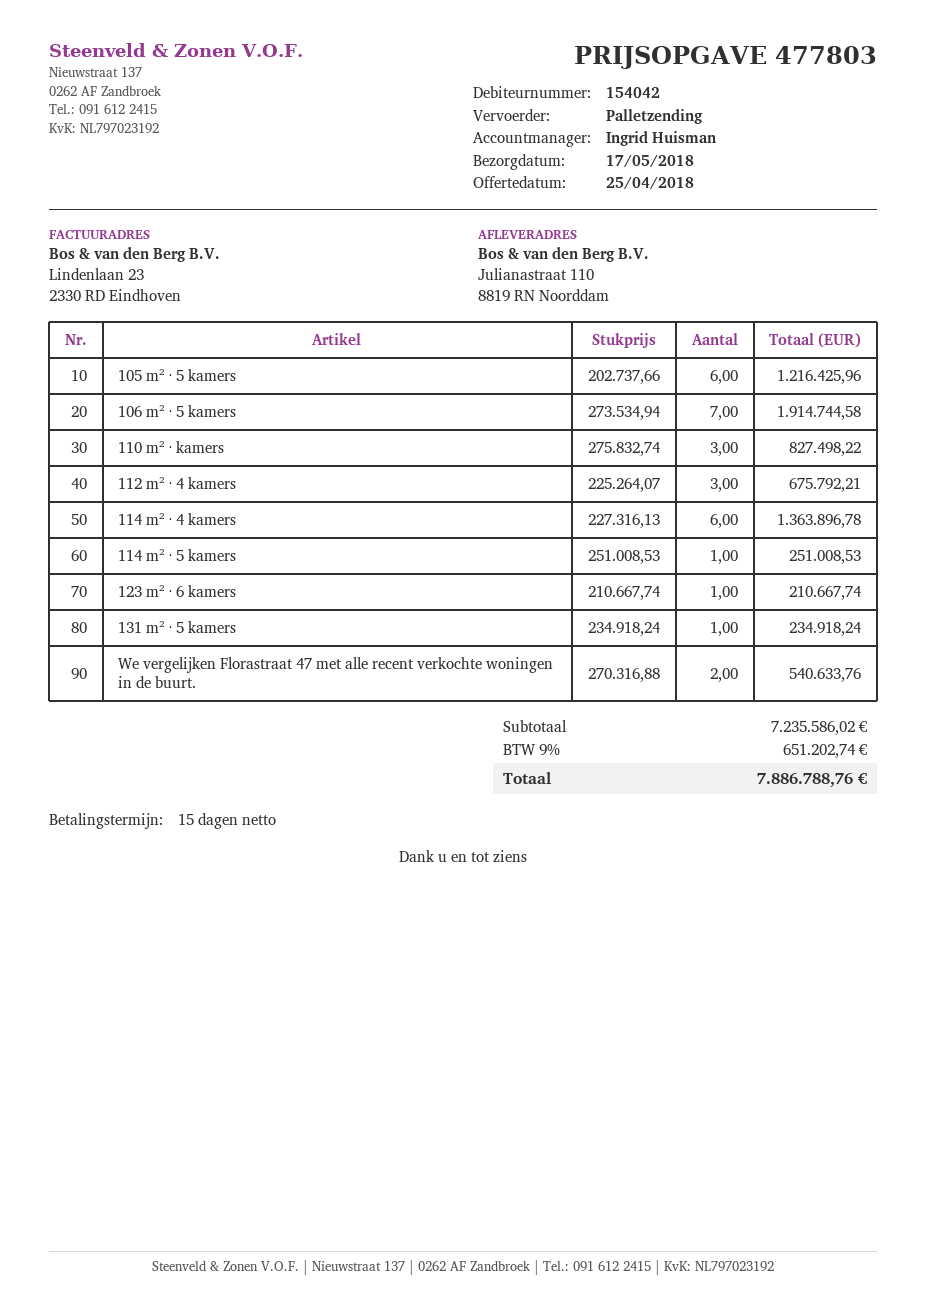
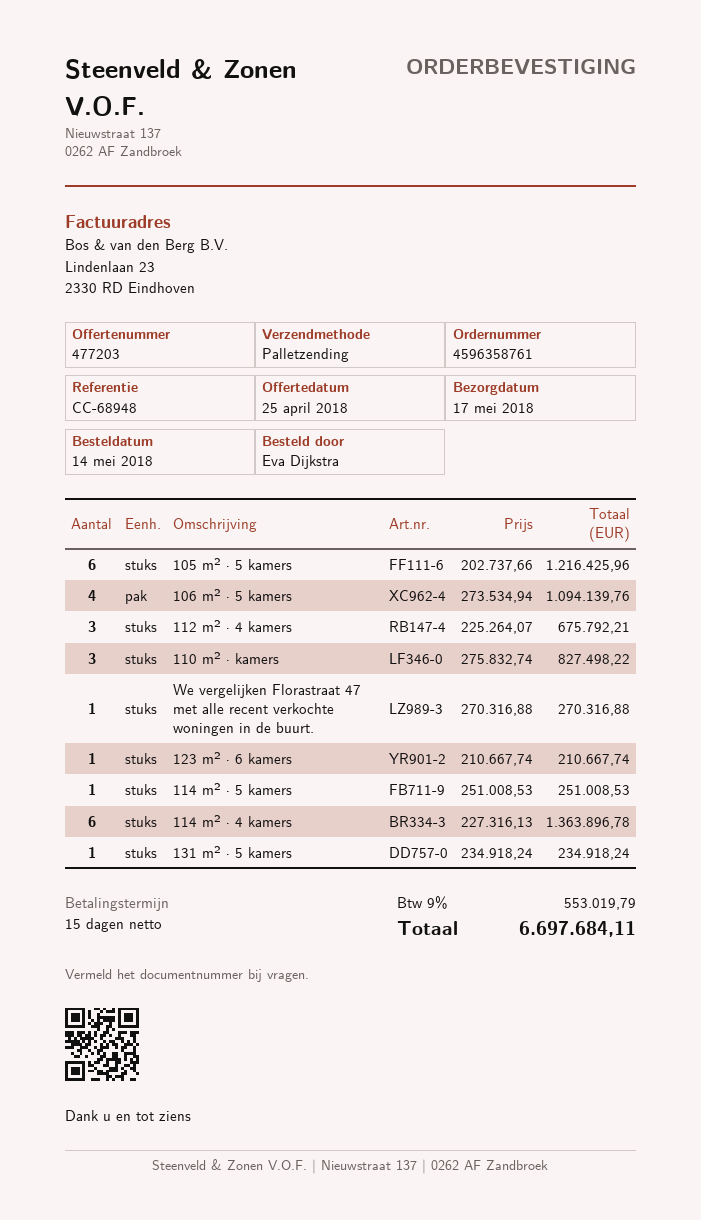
quote number: 477803 -> 477203
106 m² · 5 kamers: 7 x 273534.94 = 1914744.58 -> 4 x 273534.94 = 1094139.76
We vergelijken Florastraat 47 met alle recent verkochte woningen in de buurt.: 2 x 270316.88 = 540633.76 -> 1 x 270316.88 = 270316.88
tax: 9% = 651202.74 -> 9% = 553019.79
total: 7886788.76 -> 6697684.11

